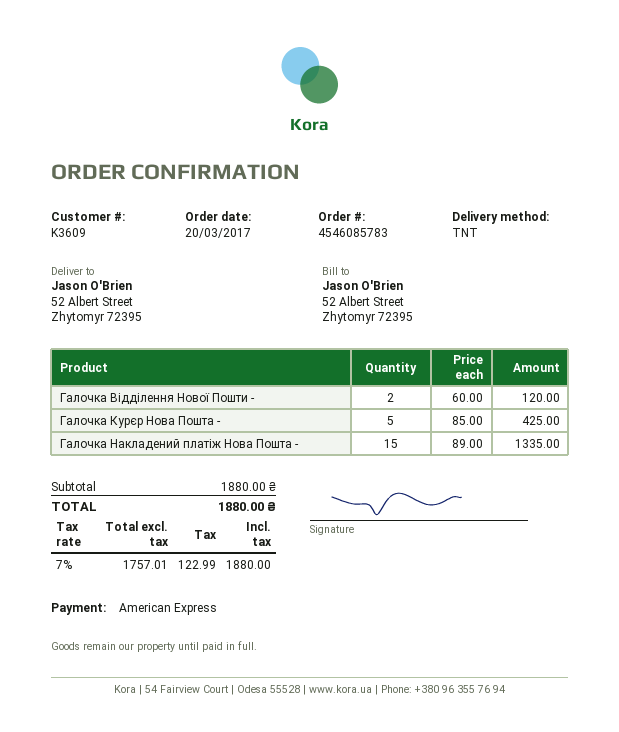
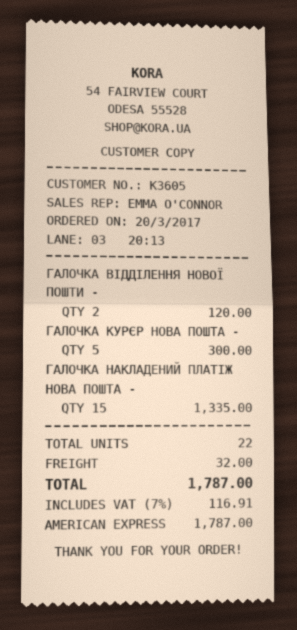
customer number: K3609 -> K3605
Галочка Курєр Нова Пошта -: 5 for 425.00 -> 5 for 300.00
shipping: none -> 32.00
tax: 7% = 122.99 -> 7% = 116.91
total: 1880.00 -> 1787.00

